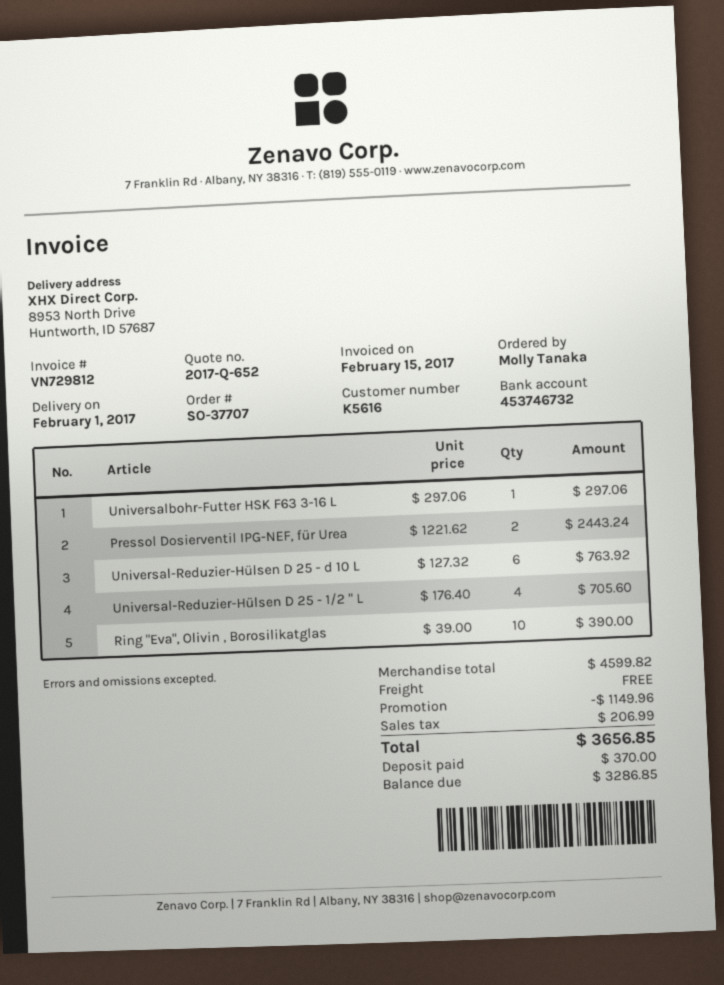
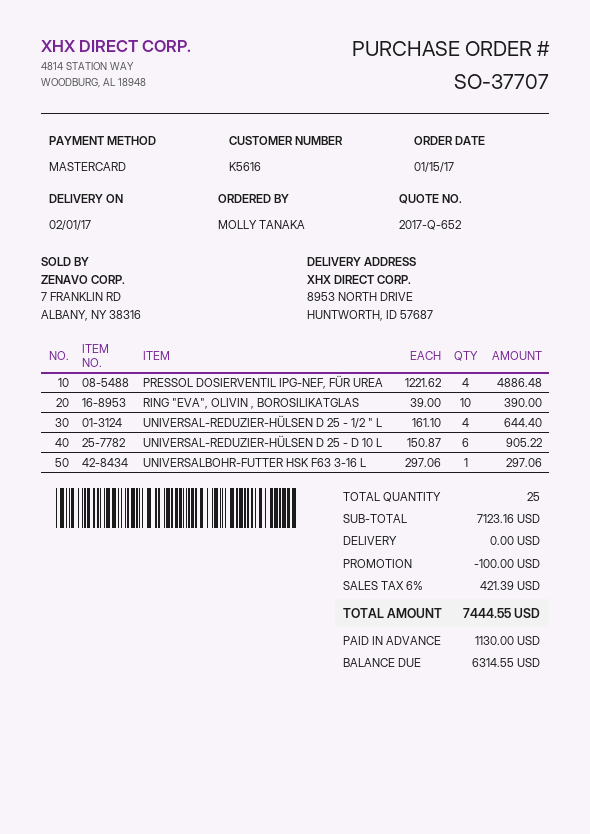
Pressol Dosierventil IPG-NEF, für Urea: 2 x 1221.62 = 2443.24 -> 4 x 1221.62 = 4886.48
Universal-Reduzier-Hülsen D 25 - d 10 L: 6 x 127.32 = 763.92 -> 6 x 150.87 = 905.22
Universal-Reduzier-Hülsen D 25 - 1/2 " L: 4 x 176.40 = 705.60 -> 4 x 161.10 = 644.40
subtotal: 4599.82 -> 7123.16
discount: 1149.96 -> 100.00
tax: 206.99 -> 421.39
total: 3656.85 -> 7444.55
deposit: 370.00 -> 1130.00
balance: 3286.85 -> 6314.55

